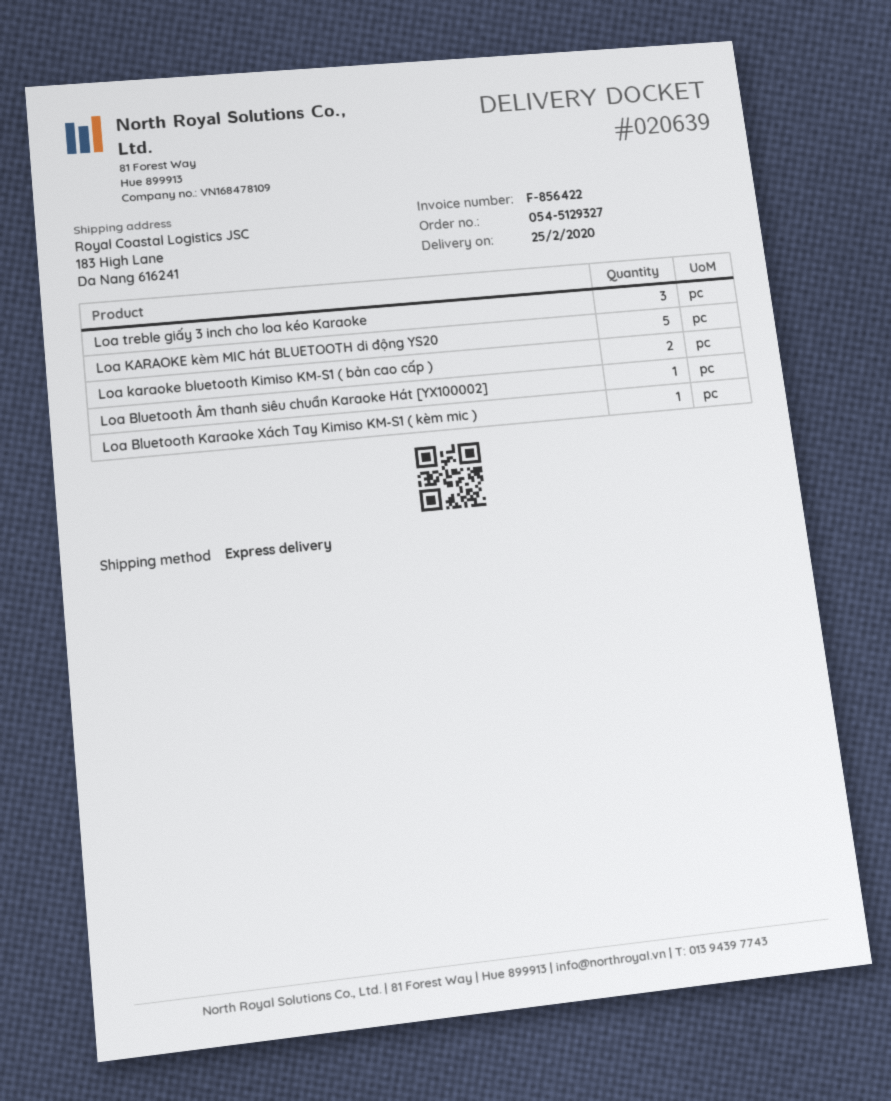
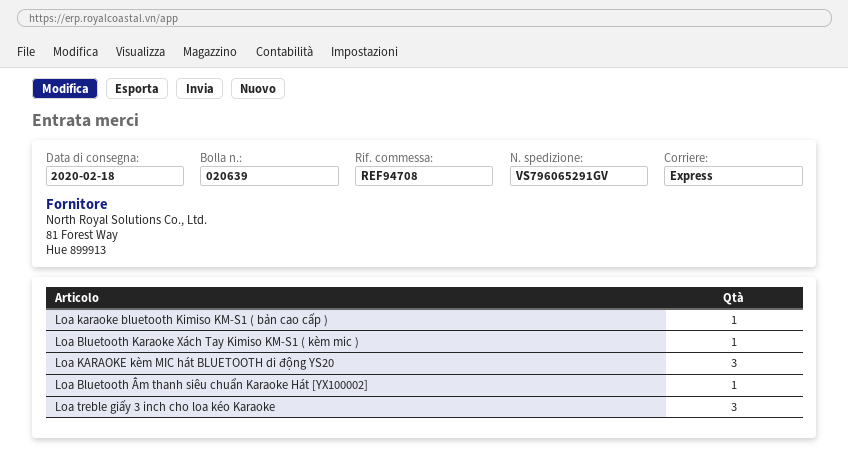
delivery date: 2020-02-25 -> 2020-02-18
Loa KARAOKE kèm MIC hát BLUETOOTH di động YS20: 5 -> 3
Loa karaoke bluetooth Kimiso KM-S1 ( bản cao cấp ): 2 -> 1

